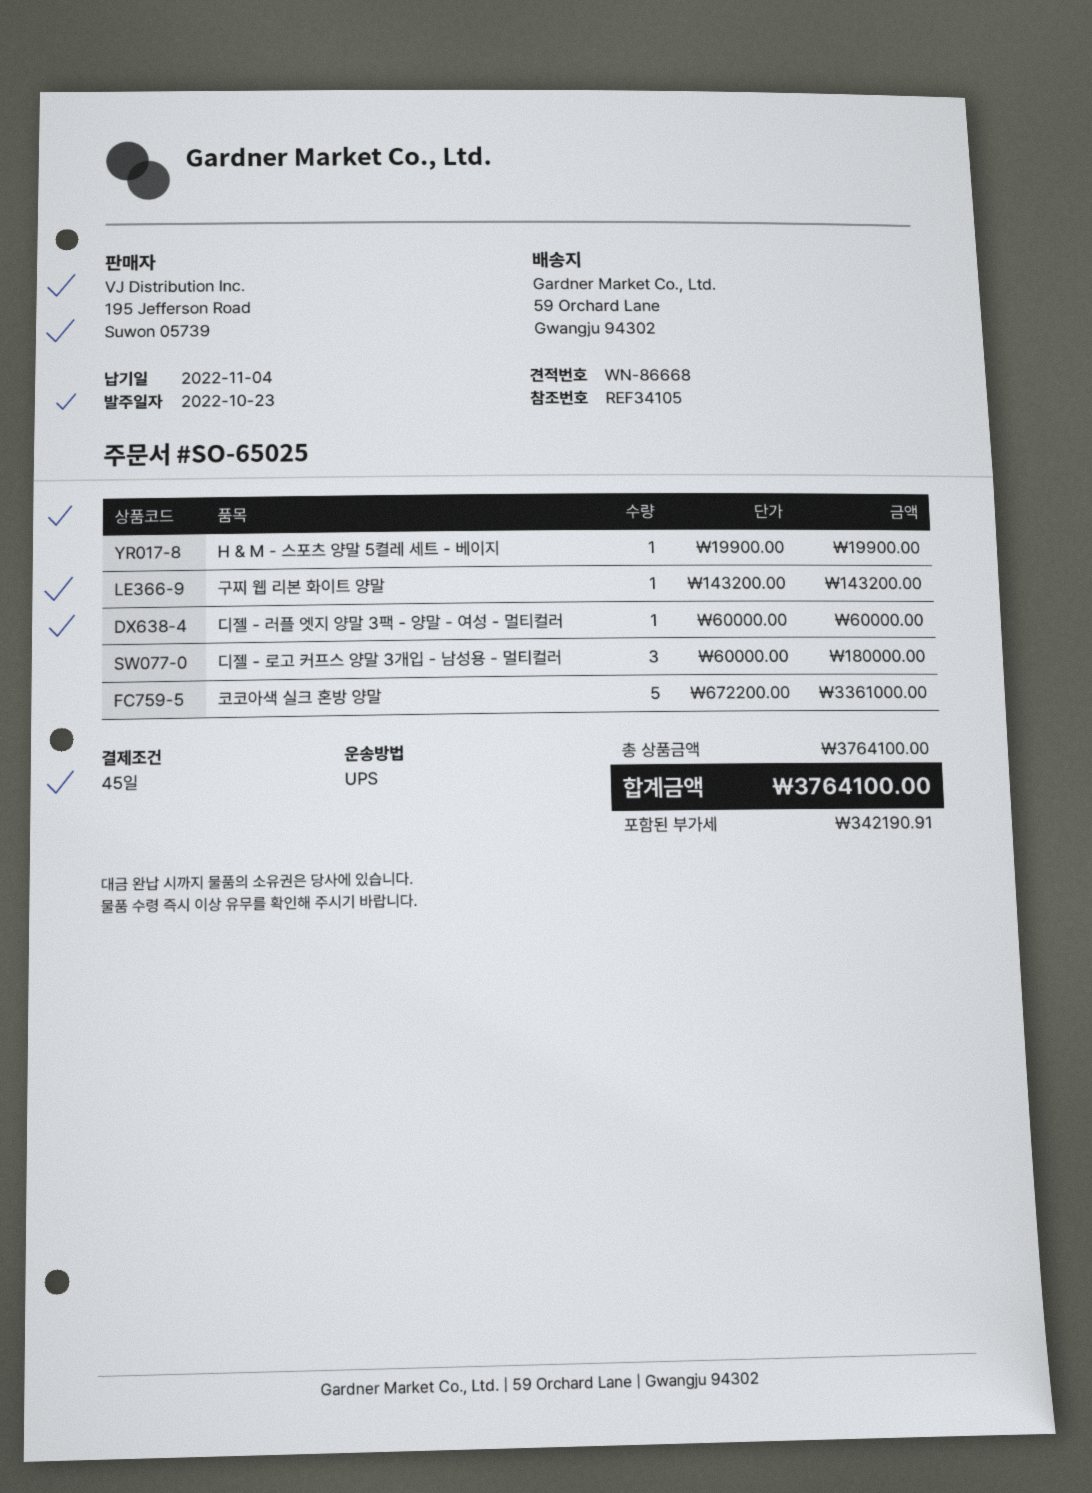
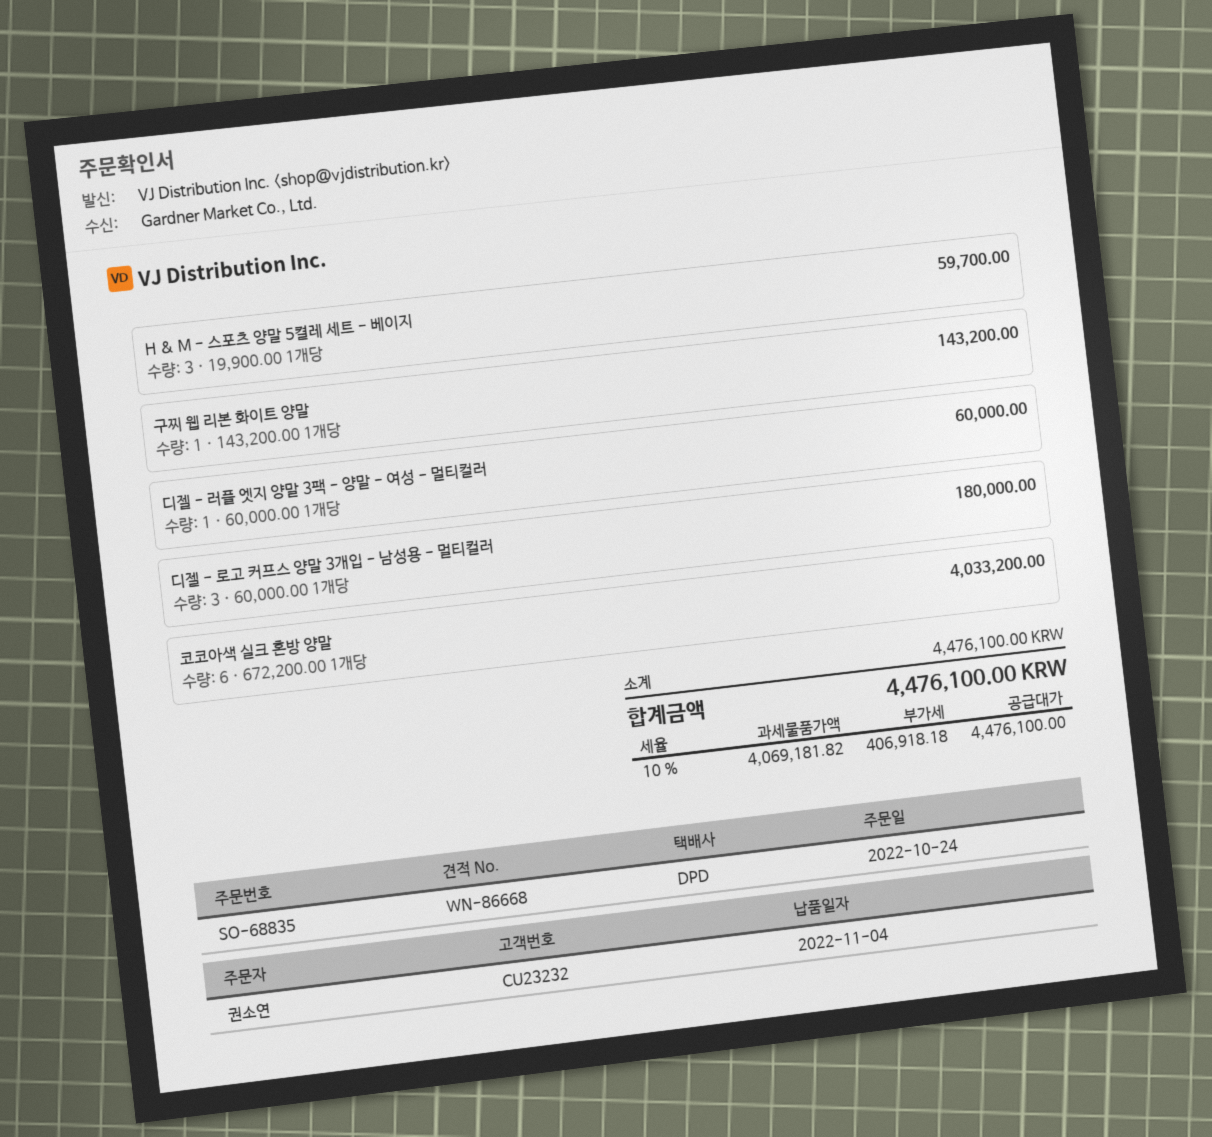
order number: SO-65025 -> SO-68835
order date: 2022-10-23 -> 2022-10-24
shipping method: UPS -> DPD
H & M - 스포츠 양말 5켤레 세트 - 베이지: 1 x 19900.00 = 19900.00 -> 3 x 19900.00 = 59700.00
코코아색 실크 혼방 양말: 5 x 672200.00 = 3361000.00 -> 6 x 672200.00 = 4033200.00
subtotal: 3764100.00 -> 4476100.00
tax: 342190.91 -> 406918.18
total: 3764100.00 -> 4476100.00

